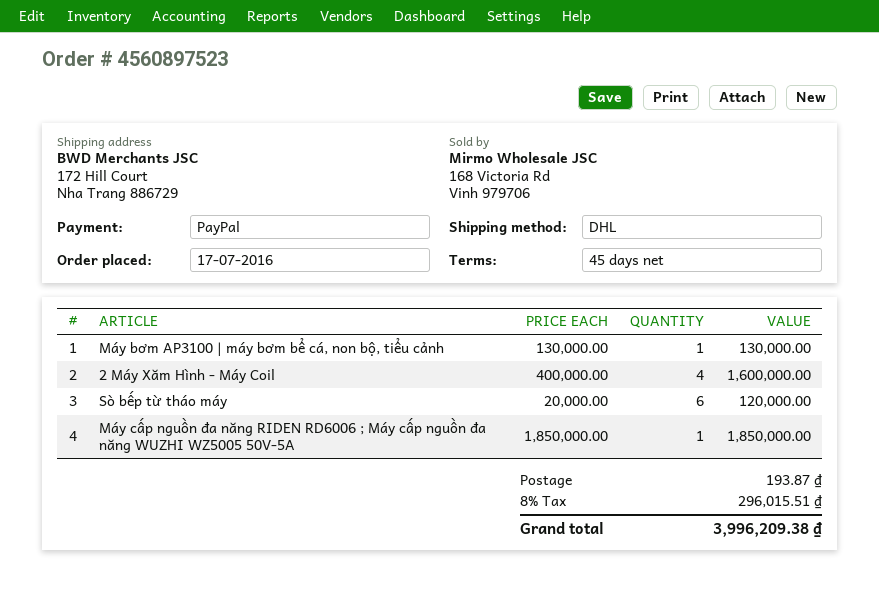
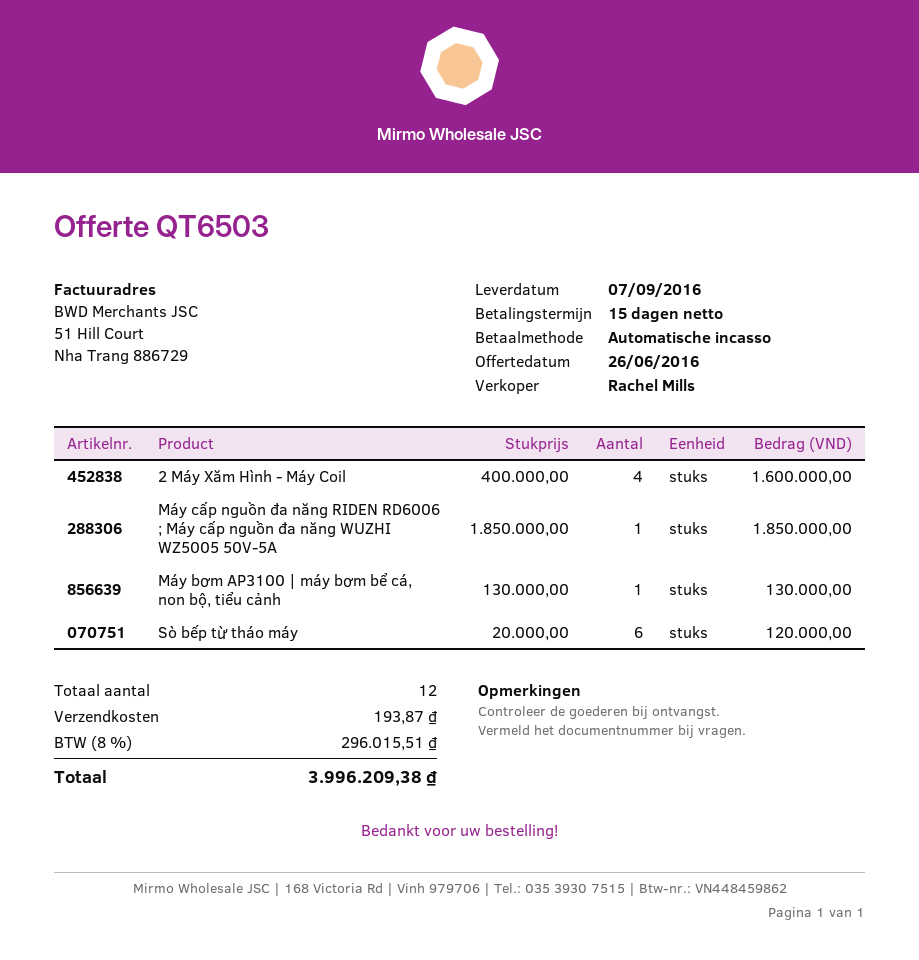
payment terms: 45 days -> 15 days
payment method: PayPal -> direct debit

